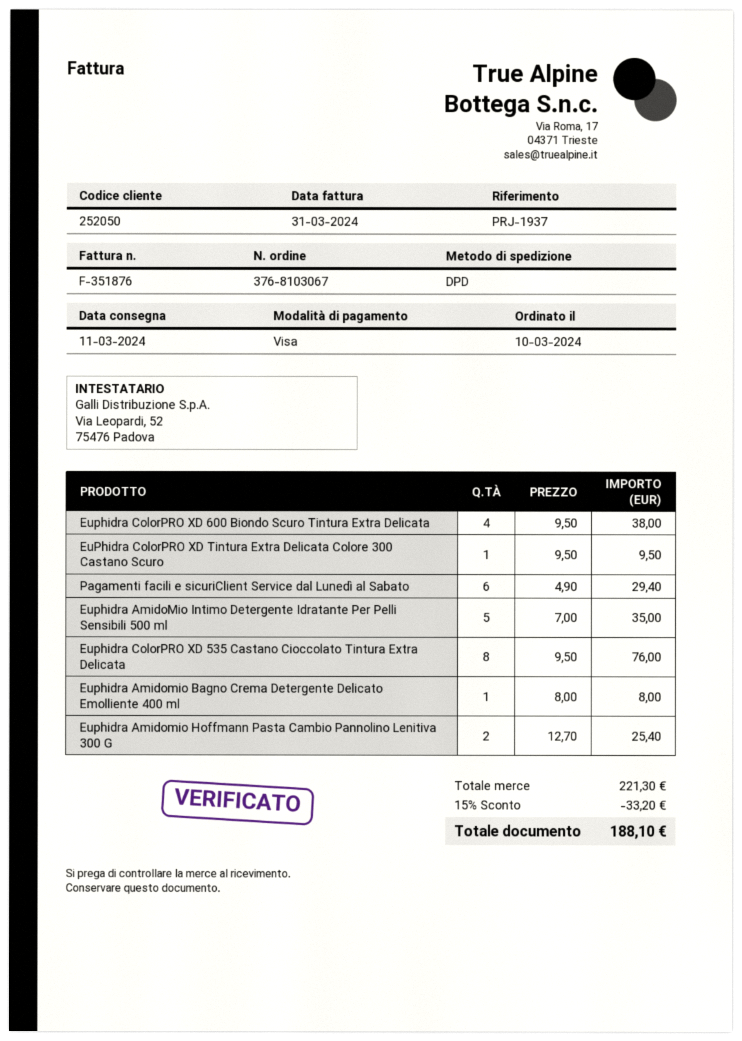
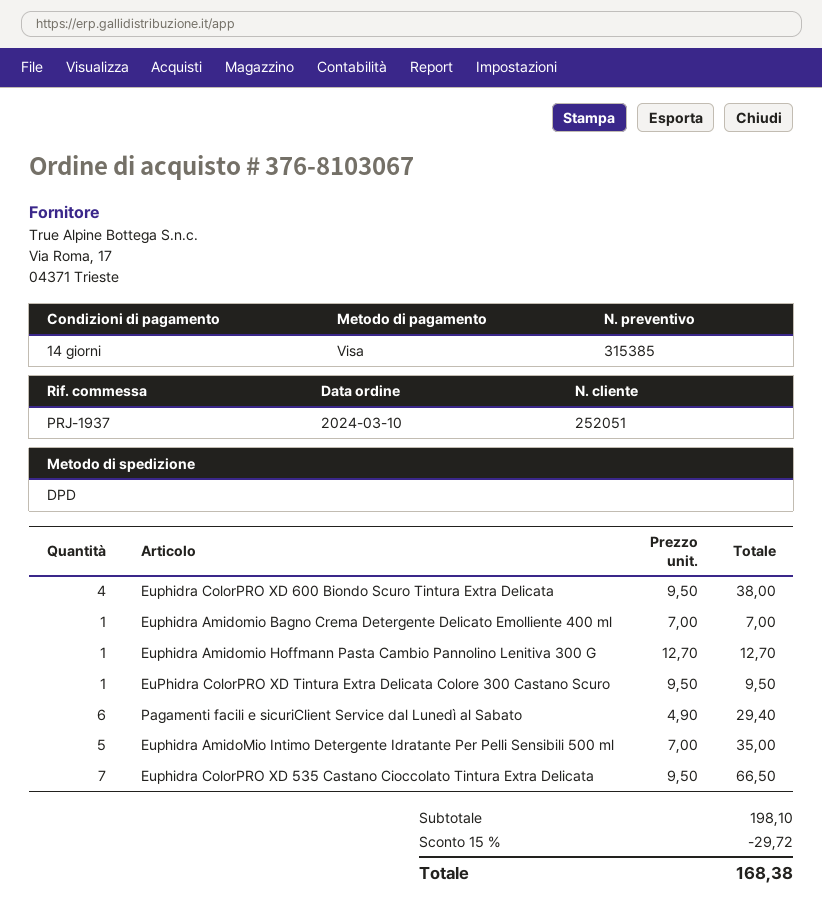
customer number: 252050 -> 252051
Euphidra ColorPRO XD 535 Castano Cioccolato Tintura Extra Delicata: 8 x 9.50 = 76.00 -> 7 x 9.50 = 66.50
Euphidra Amidomio Bagno Crema Detergente Delicato Emolliente 400 ml: 1 x 8.00 = 8.00 -> 1 x 7.00 = 7.00
Euphidra Amidomio Hoffmann Pasta Cambio Pannolino Lenitiva 300 G: 2 x 12.70 = 25.40 -> 1 x 12.70 = 12.70
subtotal: 221.30 -> 198.10
discount: 15% = 33.20 -> 15% = 29.72
total: 188.10 -> 168.38

